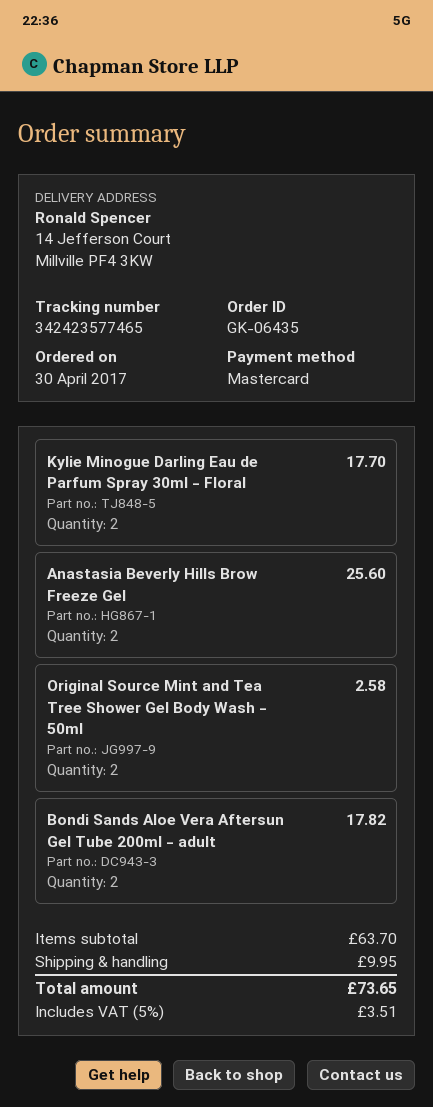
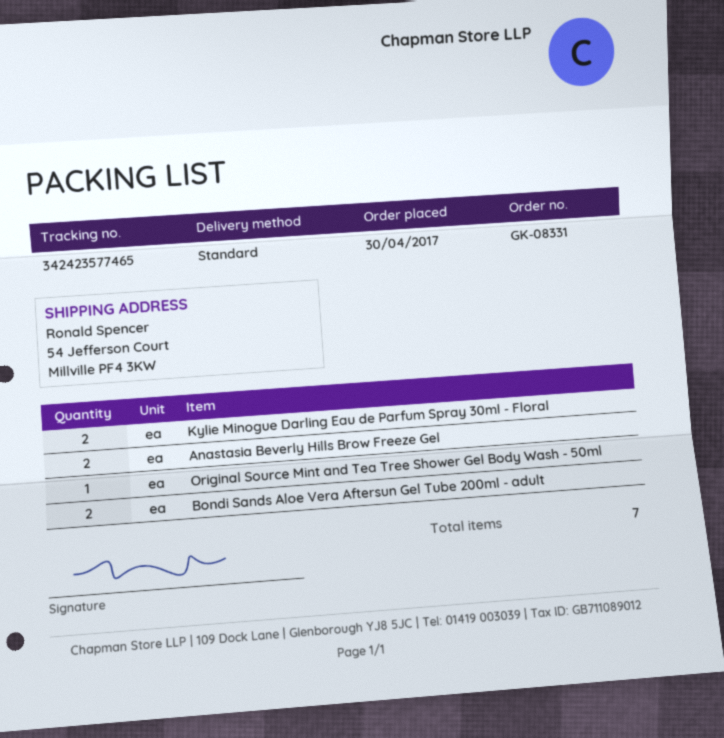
order number: GK-06435 -> GK-08331
ship to: 14 Jefferson Court, Millville PF4 3KW -> 54 Jefferson Court, Millville PF4 3KW
Original Source Mint and Tea Tree Shower Gel Body Wash - 50ml: 2 -> 1

